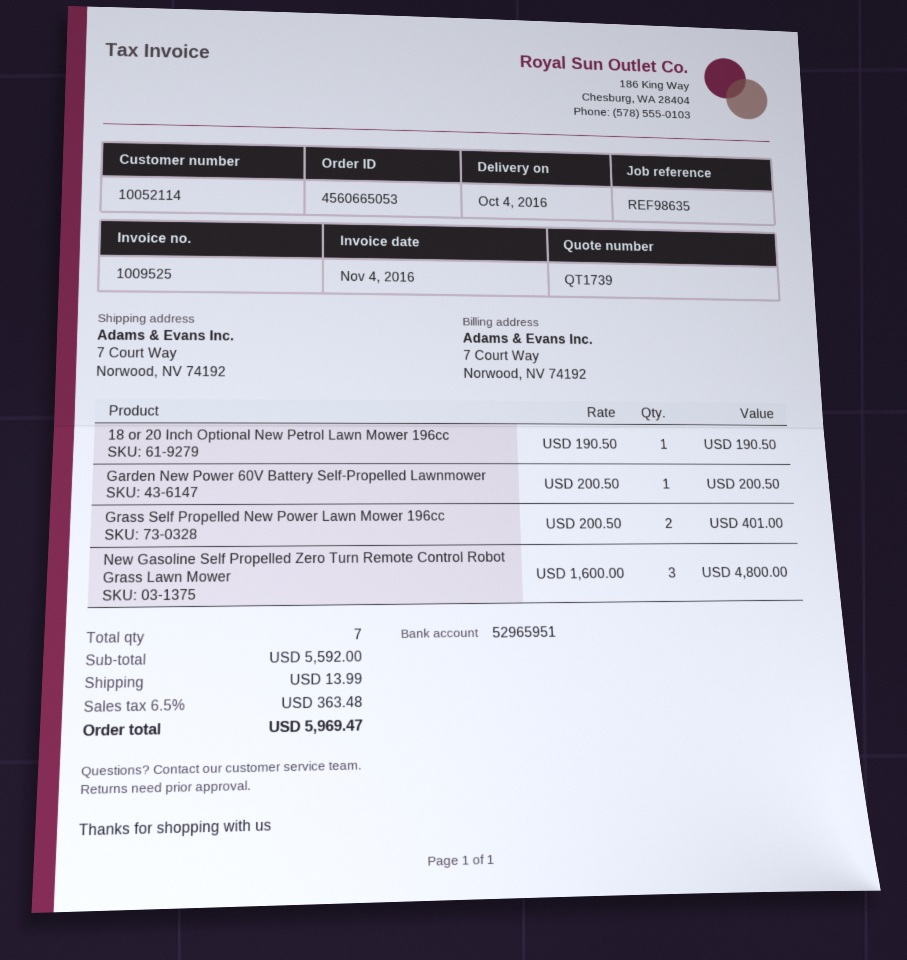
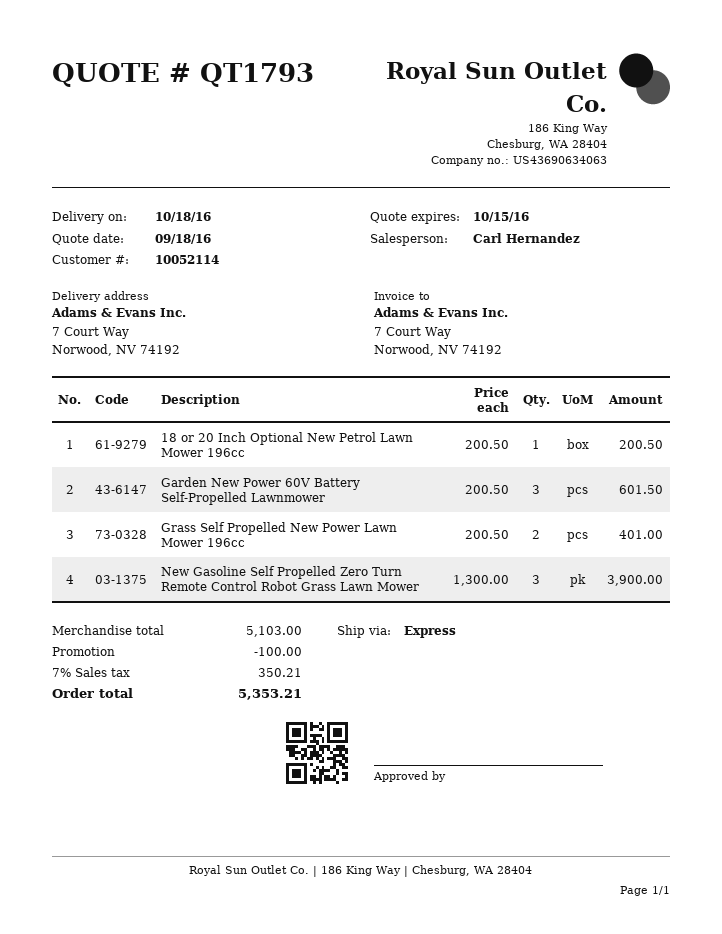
quote number: QT1739 -> QT1793
delivery date: 2016-10-04 -> 2016-10-18
18 or 20 Inch Optional New Petrol Lawn Mower 196cc: 1 x 190.50 = 190.50 -> 1 x 200.50 = 200.50
Garden New Power 60V Battery Self-Propelled Lawnmower: 1 x 200.50 = 200.50 -> 3 x 200.50 = 601.50
New Gasoline Self Propelled Zero Turn Remote Control Robot Grass Lawn Mower: 3 x 1600.00 = 4800.00 -> 3 x 1300.00 = 3900.00
subtotal: 5592.00 -> 5103.00
discount: none -> 100.00
shipping: 13.99 -> none
tax: 6.5% = 363.48 -> 7% = 350.21
total: 5969.47 -> 5353.21

